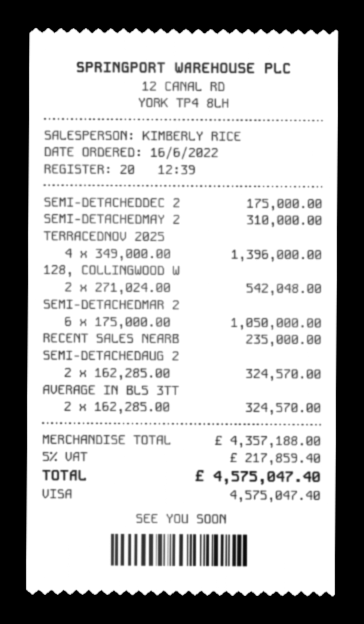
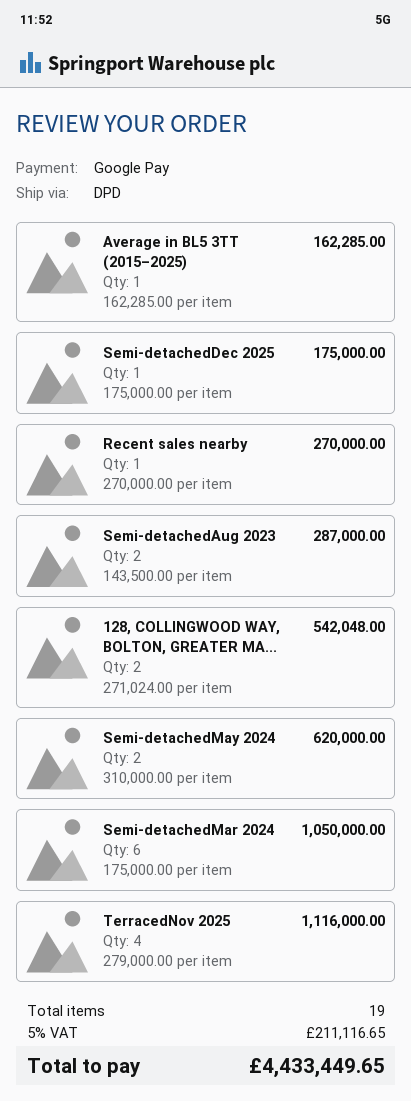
payment method: Visa -> Google Pay
SEMI-DETACHEDMAY 2: 1 x 310000.00 = 310000.00 -> 2 x 310000.00 = 620000.00
TERRACEDNOV 2025: 4 x 349000.00 = 1396000.00 -> 4 x 279000.00 = 1116000.00
RECENT SALES NEARB: 1 x 235000.00 = 235000.00 -> 1 x 270000.00 = 270000.00
SEMI-DETACHEDAUG 2: 2 x 162285.00 = 324570.00 -> 2 x 143500.00 = 287000.00
AVERAGE IN BL5 3TT: 2 x 162285.00 = 324570.00 -> 1 x 162285.00 = 162285.00
tax: 5% = 217859.40 -> 5% = 211116.65
total: 4575047.40 -> 4433449.65

